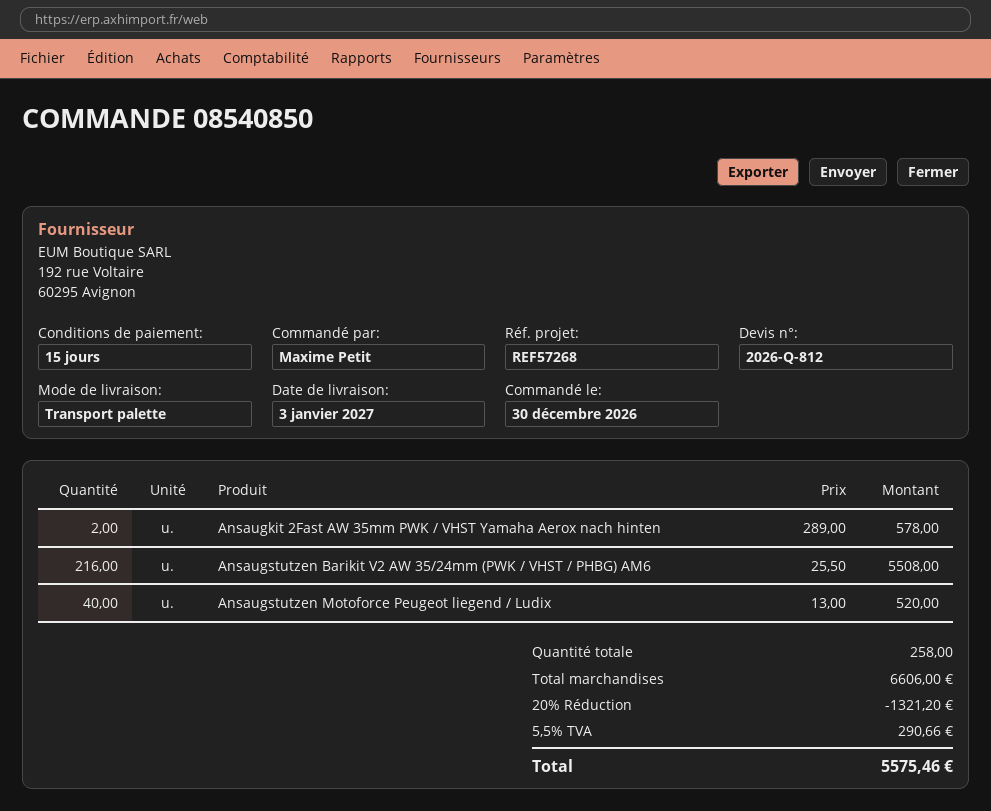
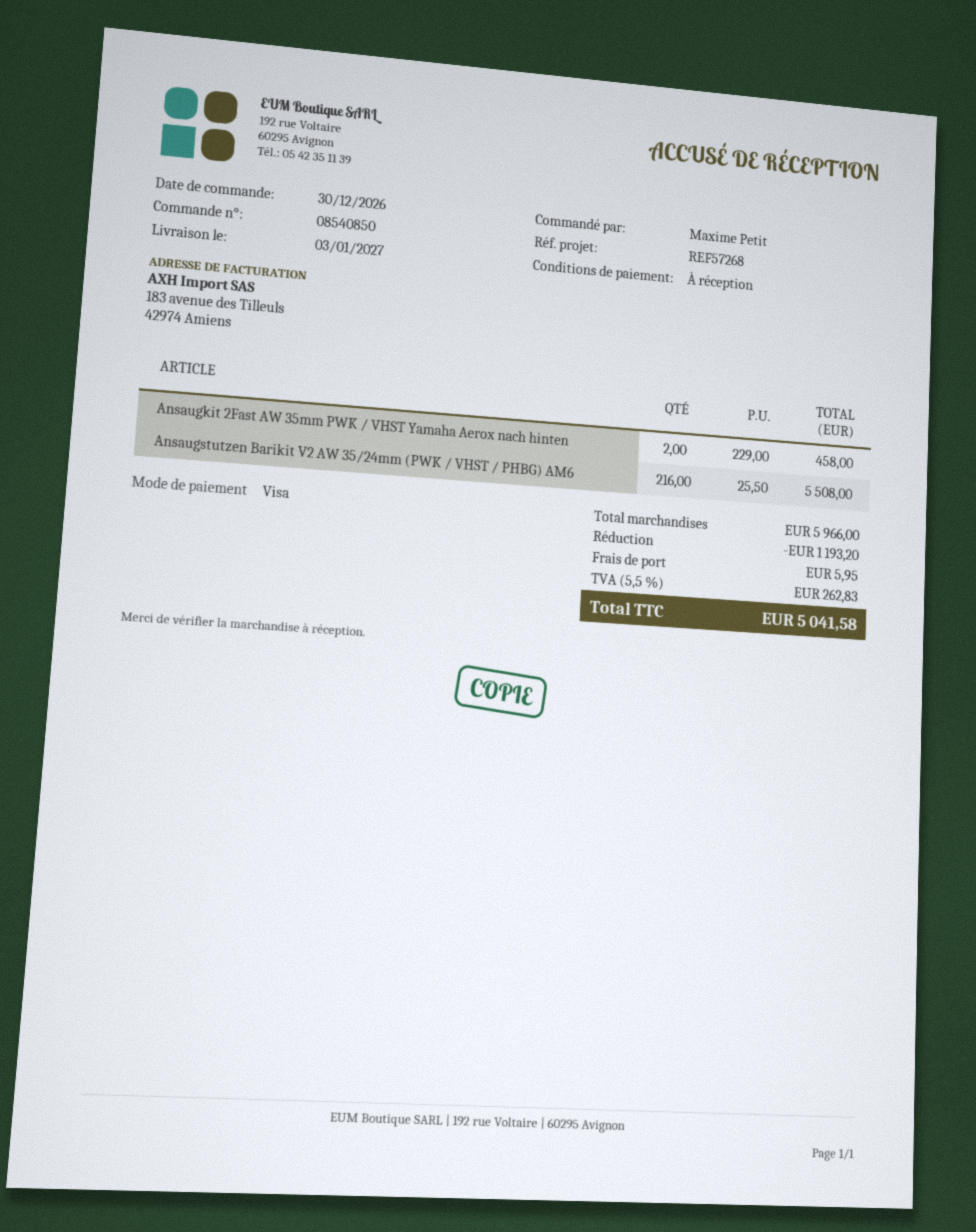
payment terms: 15 days -> on receipt
Ansaugkit 2Fast AW 35mm PWK / VHST Yamaha Aerox nach hinten: 2 x 289.00 = 578.00 -> 2 x 229.00 = 458.00
Ansaugstutzen Motoforce Peugeot liegend / Ludix: 40 x 13.00 = 520.00 -> none
subtotal: 6606.00 -> 5966.00
discount: 1321.20 -> 1193.20
shipping: none -> 5.95
tax: 5.5% = 290.66 -> 5.5% = 262.83
total: 5575.46 -> 5041.58

